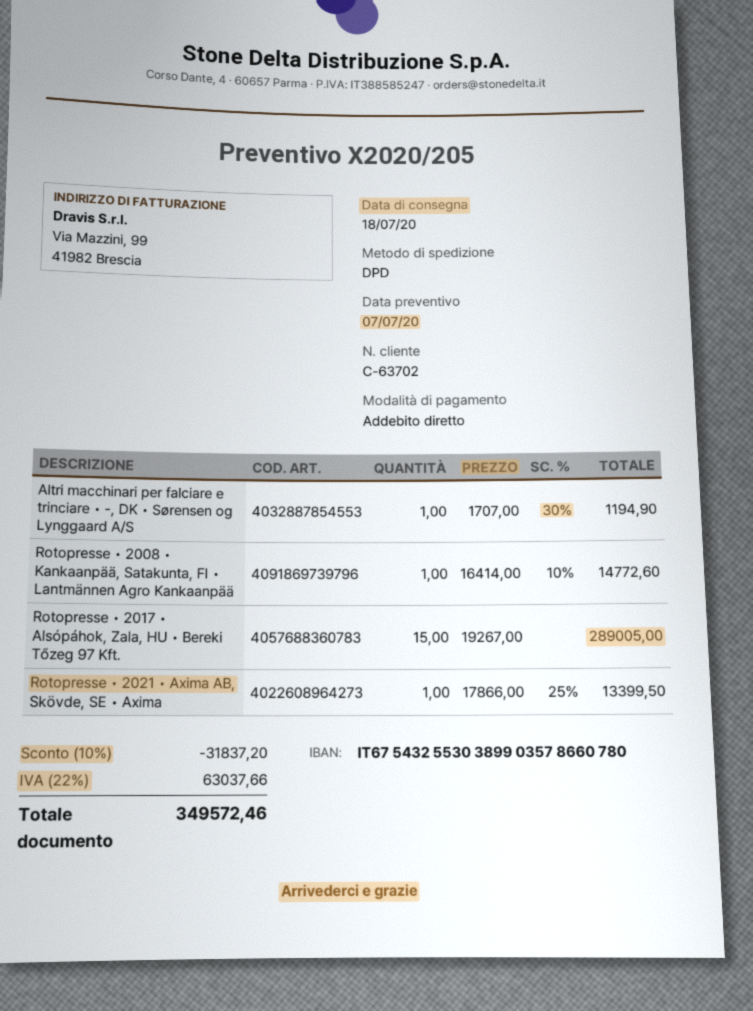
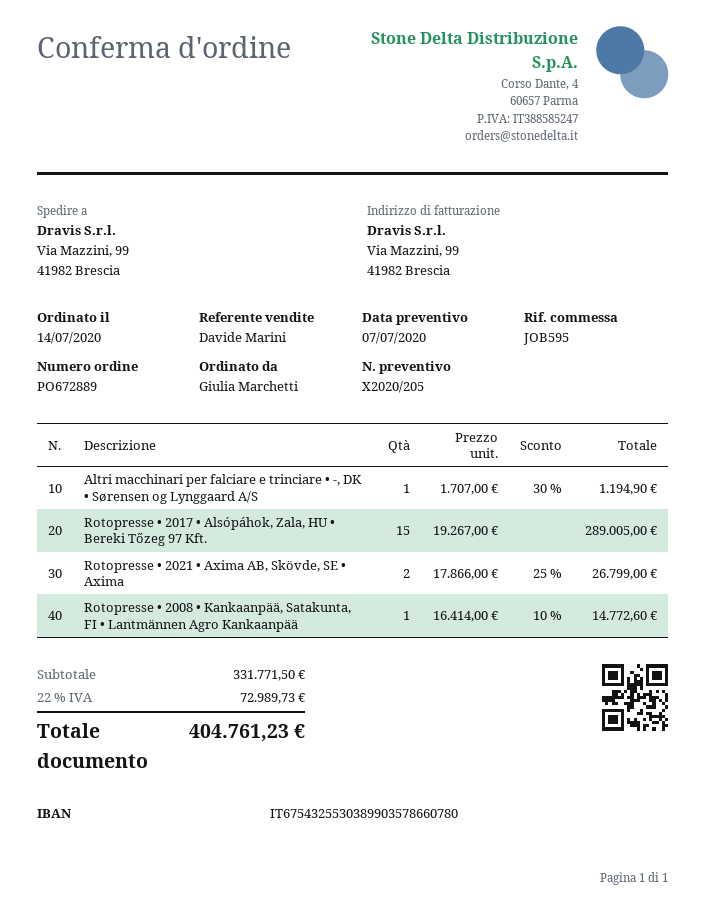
Rotopresse • 2021 • Axima AB, Skövde, SE • Axima: 1 x 17866.00 - 25% = 13399.50 -> 2 x 17866.00 - 25% = 26799.00
discount: 10% = 31837.20 -> none
tax: 22% = 63037.66 -> 22% = 72989.73
total: 349572.46 -> 404761.23

